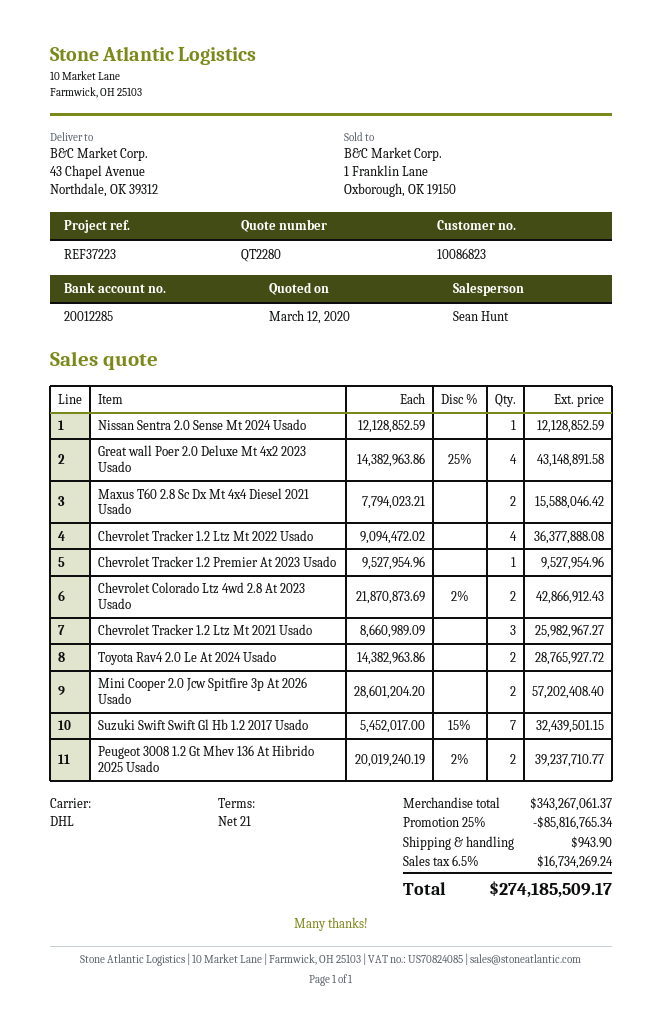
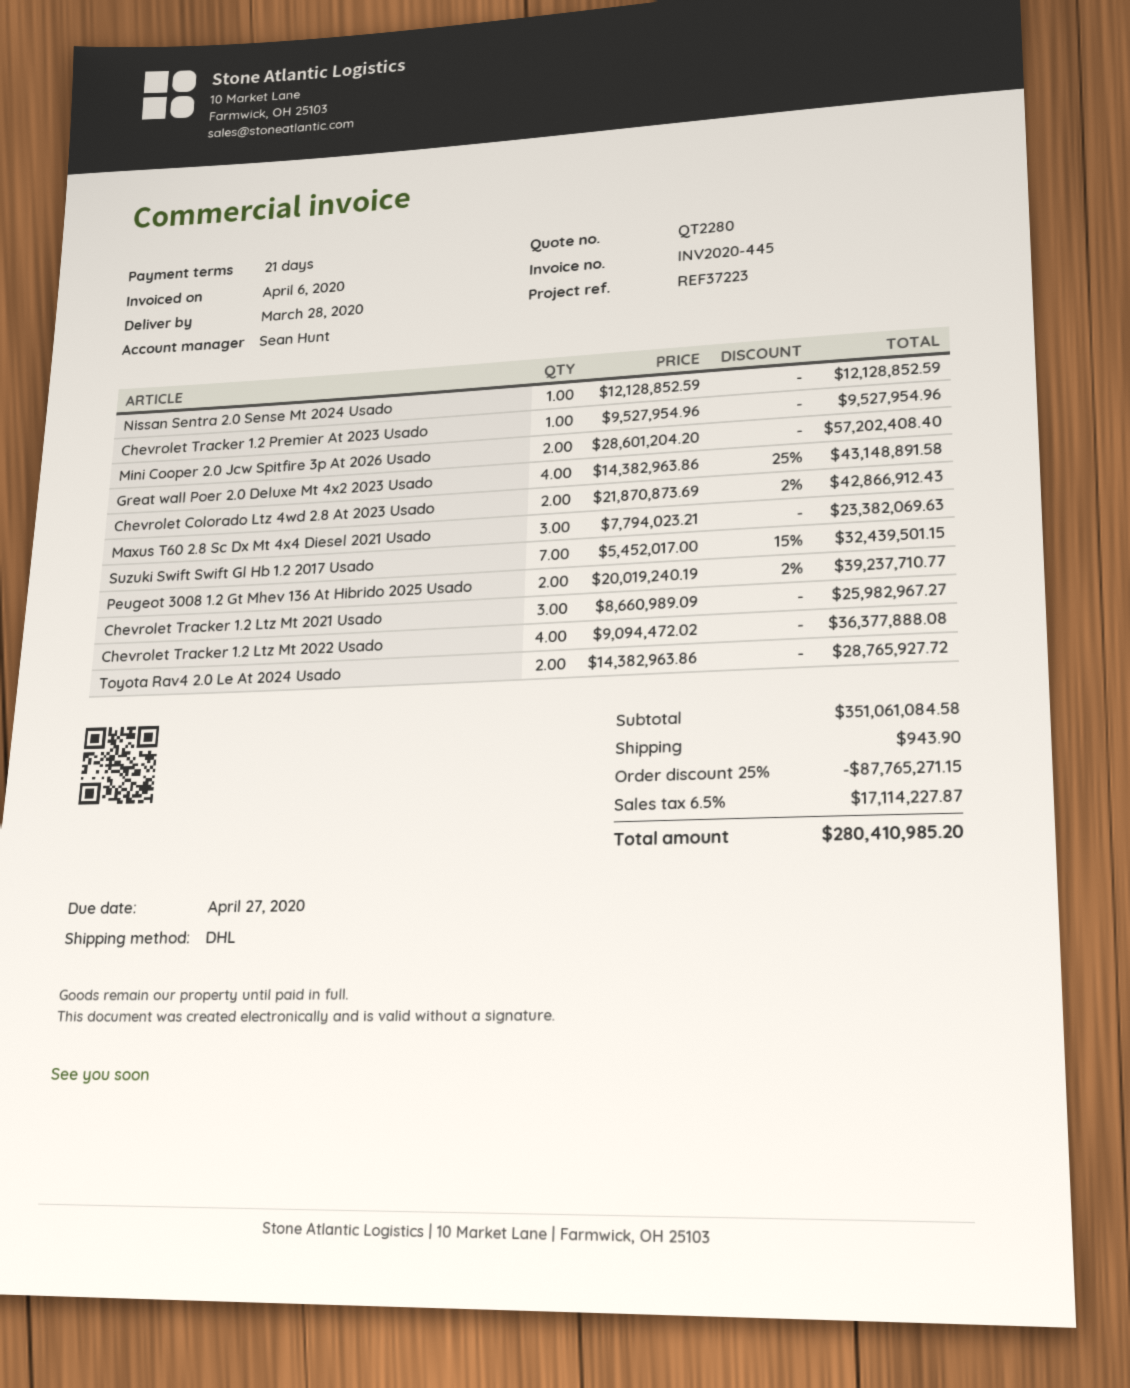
Maxus T60 2.8 Sc Dx Mt 4x4 Diesel 2021 Usado: 2 x 7794023.21 = 15588046.42 -> 3 x 7794023.21 = 23382069.63
subtotal: 343267061.37 -> 351061084.58
discount: 25% = 85816765.34 -> 25% = 87765271.15
tax: 6.5% = 16734269.24 -> 6.5% = 17114227.87
total: 274185509.17 -> 280410985.20

